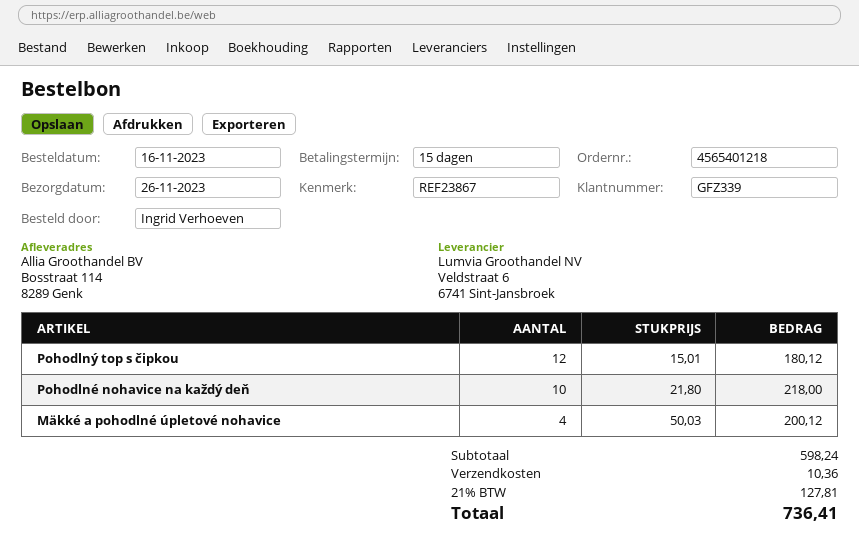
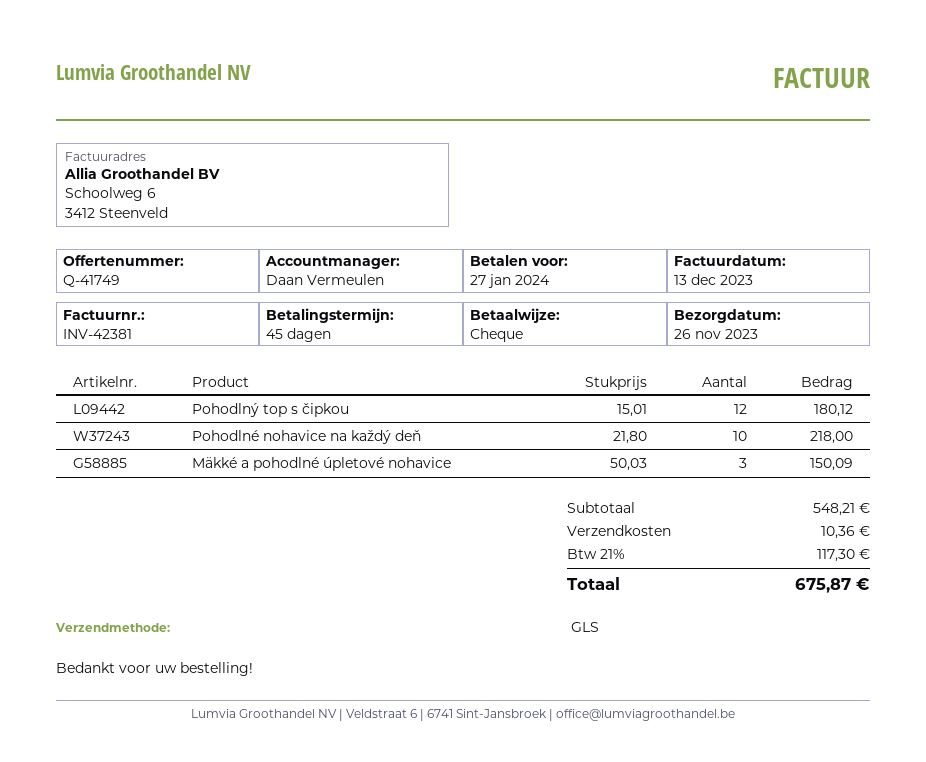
payment terms: 15 days -> 45 days
Mäkké a pohodlné úpletové nohavice: 4 x 50.03 = 200.12 -> 3 x 50.03 = 150.09
subtotal: 598.24 -> 548.21
tax: 21% = 127.81 -> 21% = 117.30
total: 736.41 -> 675.87

